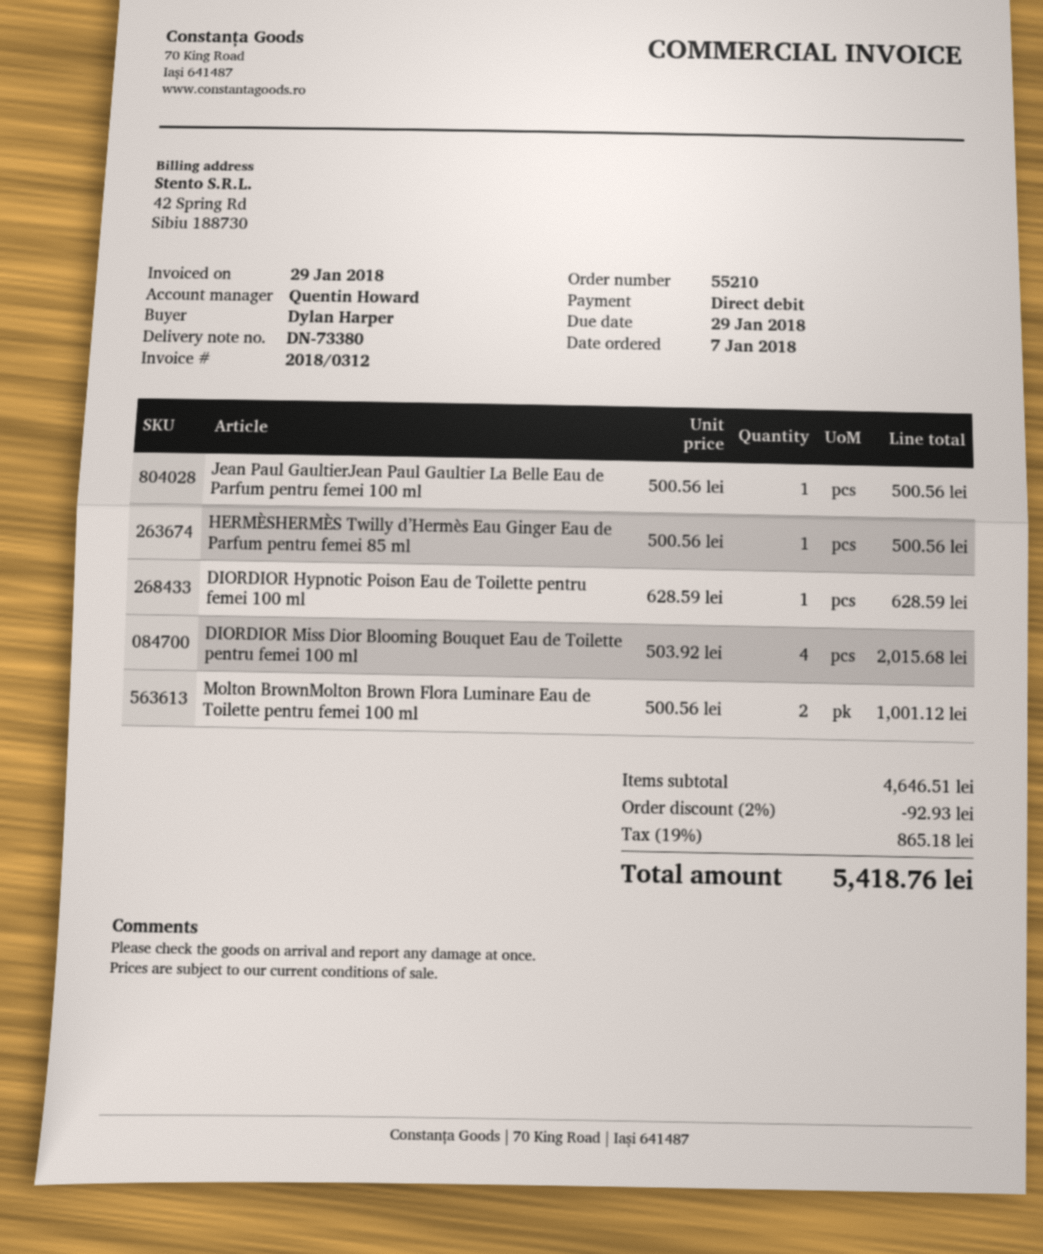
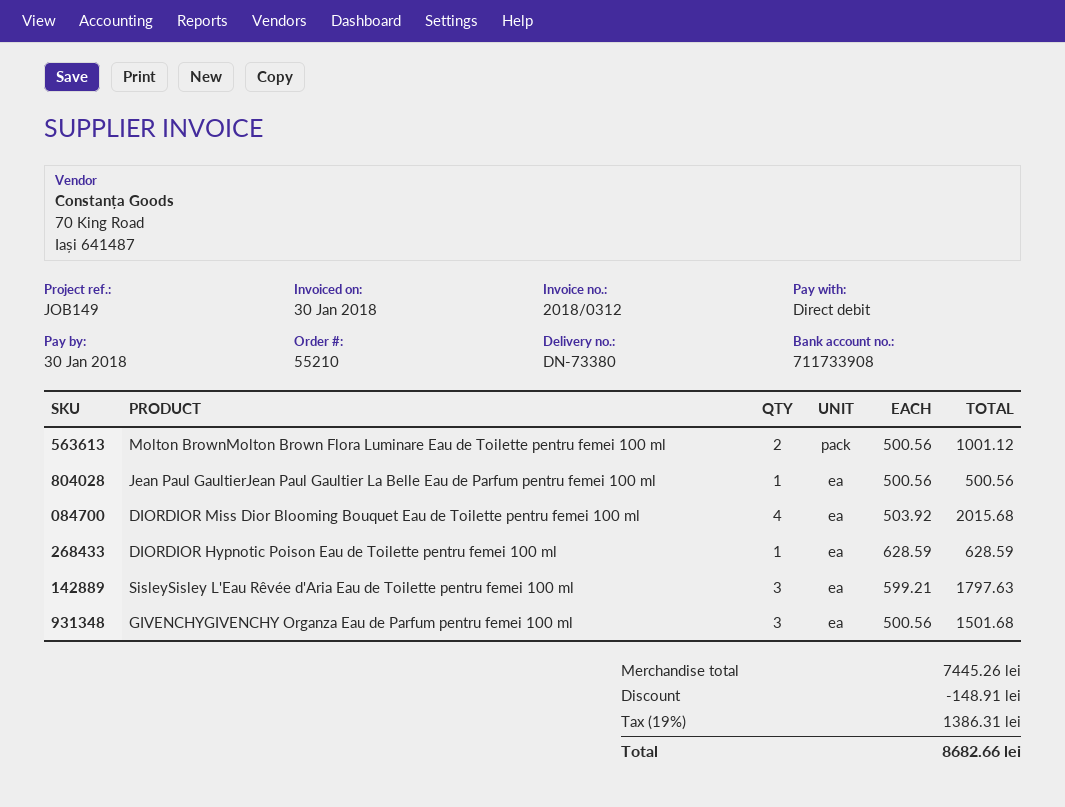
invoice date: 2018-01-29 -> 2018-01-30
due date: 2018-01-29 -> 2018-01-30
HERMÈSHERMÈS Twilly d’Hermès Eau Ginger Eau de Parfum pentru femei 85 ml: 1 x 500.56 = 500.56 -> none
SisleySisley L'Eau Rêvée d'Aria Eau de Toilette pentru femei 100 ml: none -> 3 x 599.21 = 1797.63
GIVENCHYGIVENCHY Organza Eau de Parfum pentru femei 100 ml: none -> 3 x 500.56 = 1501.68
subtotal: 4646.51 -> 7445.26
discount: 92.93 -> 148.91
tax: 19% = 865.18 -> 19% = 1386.31
total: 5418.76 -> 8682.66

